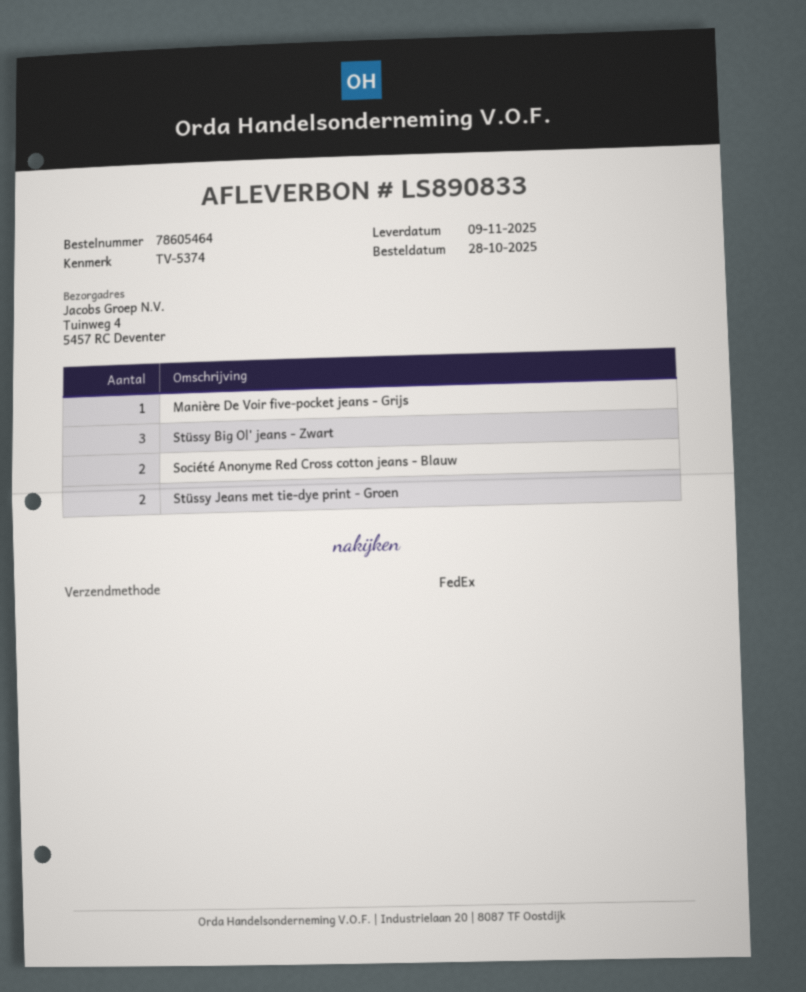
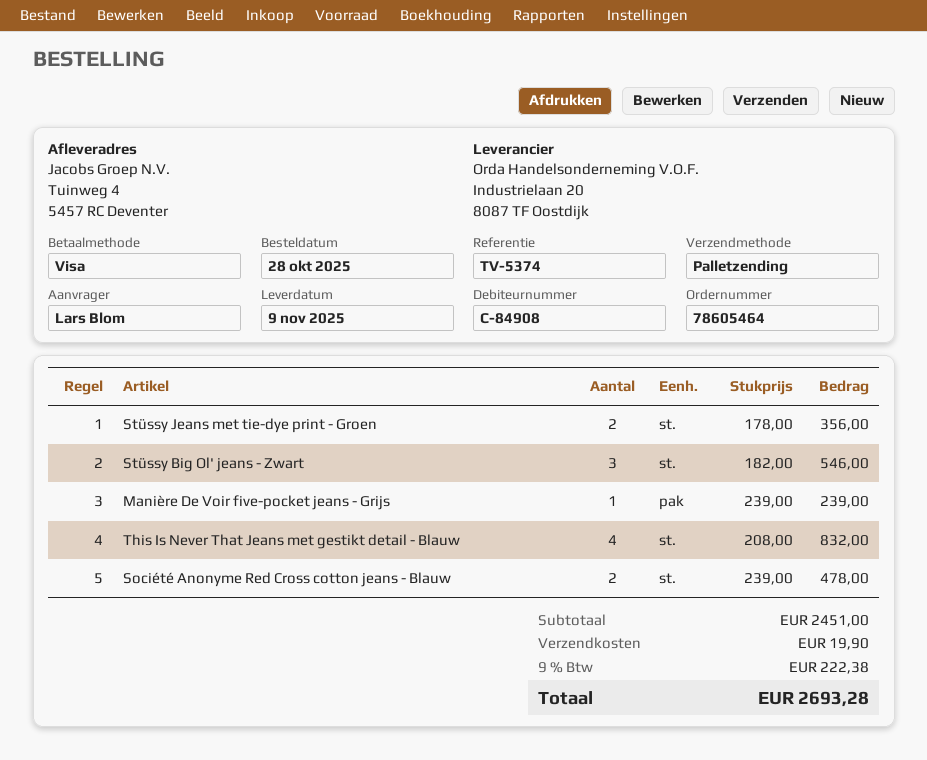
shipping method: FedEx -> pallet freight
This Is Never That Jeans met gestikt detail - Blauw: none -> 4

